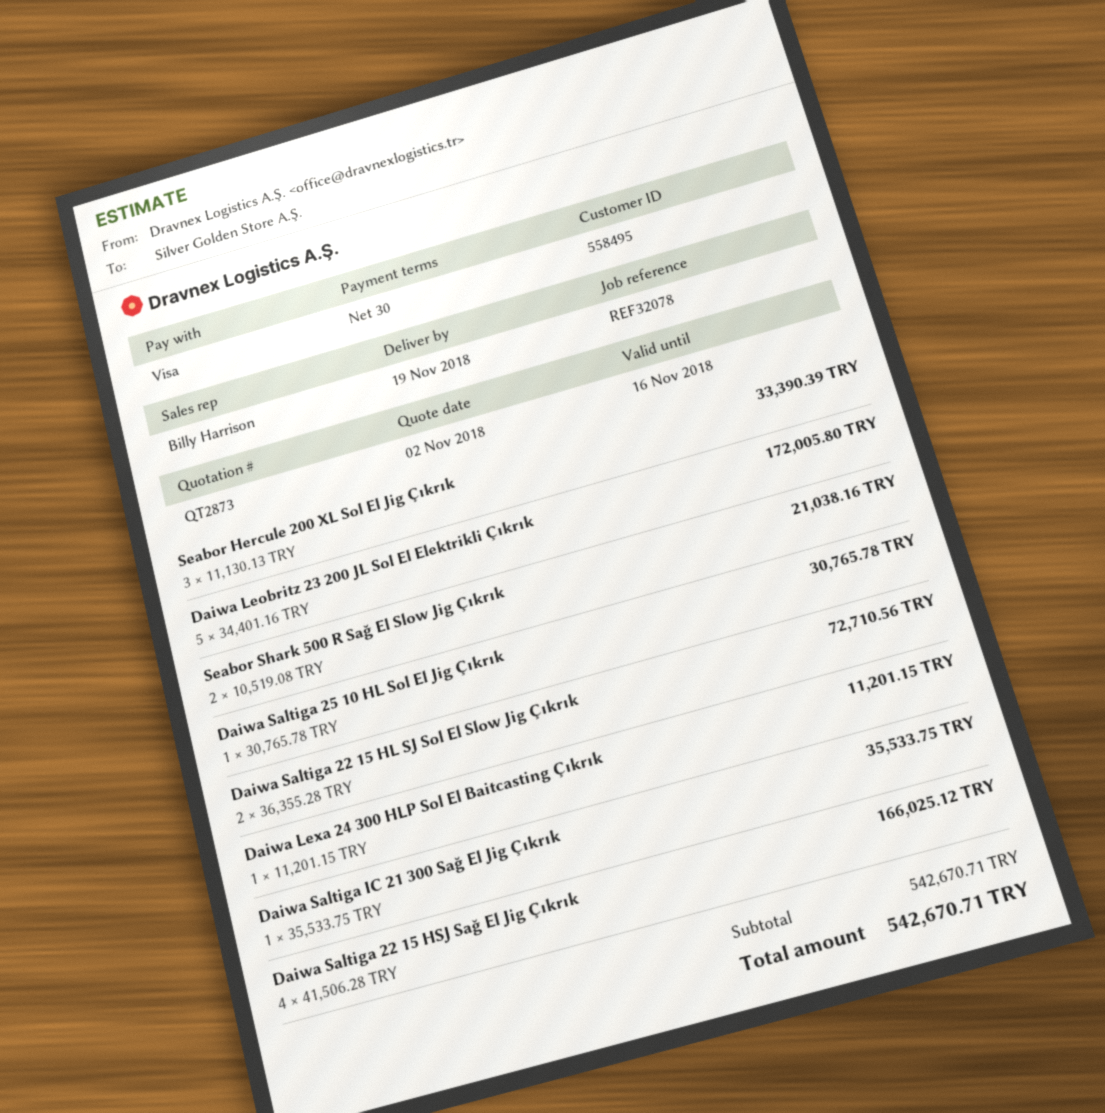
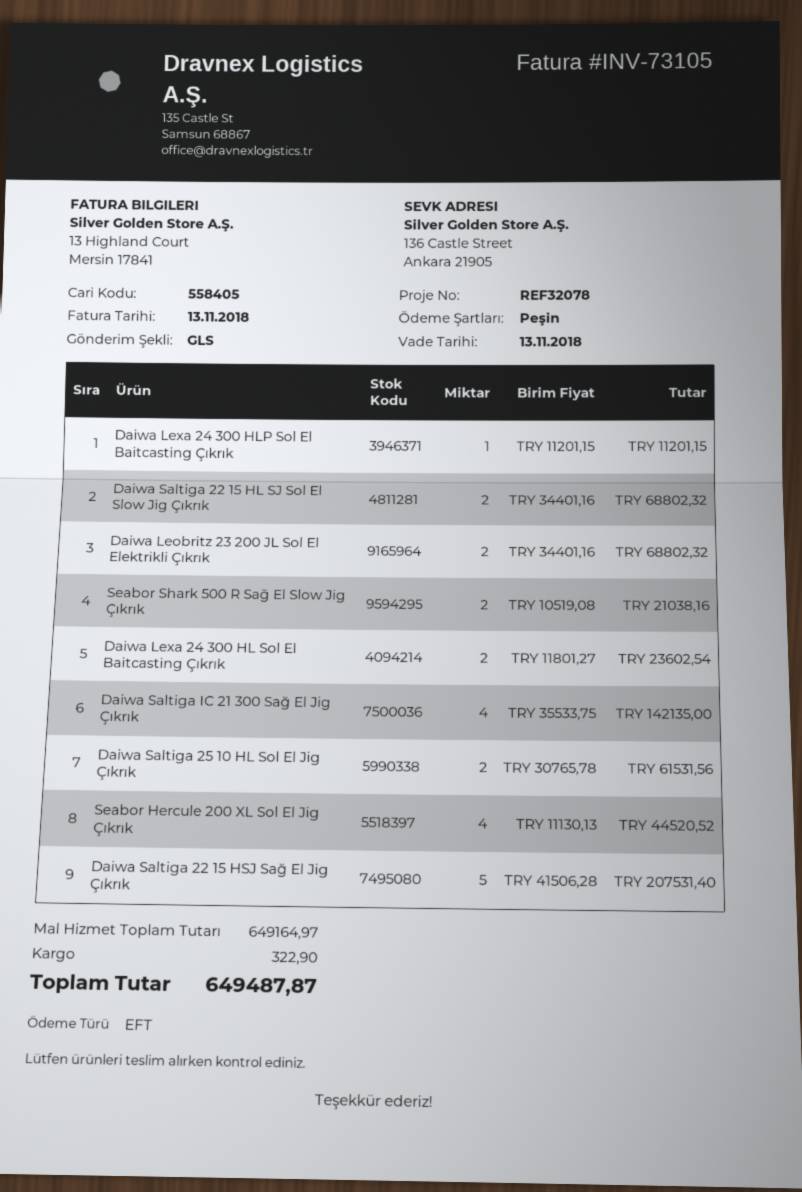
payment terms: 30 days -> on receipt
customer number: 558495 -> 558405
payment method: Visa -> bank transfer
Seabor Hercule 200 XL Sol El Jig Çıkrık: 3 x 11130.13 = 33390.39 -> 4 x 11130.13 = 44520.52
Daiwa Leobritz 23 200 JL Sol El Elektrikli Çıkrık: 5 x 34401.16 = 172005.80 -> 2 x 34401.16 = 68802.32
Daiwa Saltiga 25 10 HL Sol El Jig Çıkrık: 1 x 30765.78 = 30765.78 -> 2 x 30765.78 = 61531.56
Daiwa Saltiga 22 15 HL SJ Sol El Slow Jig Çıkrık: 2 x 36355.28 = 72710.56 -> 2 x 34401.16 = 68802.32
Daiwa Saltiga IC 21 300 Sağ El Jig Çıkrık: 1 x 35533.75 = 35533.75 -> 4 x 35533.75 = 142135.00
Daiwa Saltiga 22 15 HSJ Sağ El Jig Çıkrık: 4 x 41506.28 = 166025.12 -> 5 x 41506.28 = 207531.40
Daiwa Lexa 24 300 HL Sol El Baitcasting Çıkrık: none -> 2 x 11801.27 = 23602.54
subtotal: 542670.71 -> 649164.97
shipping: none -> 322.90
total: 542670.71 -> 649487.87

